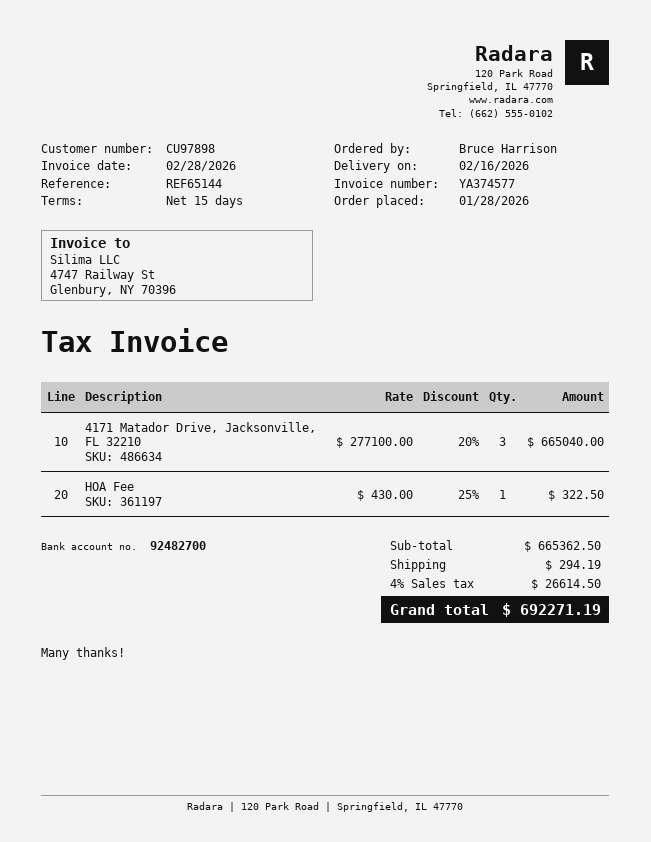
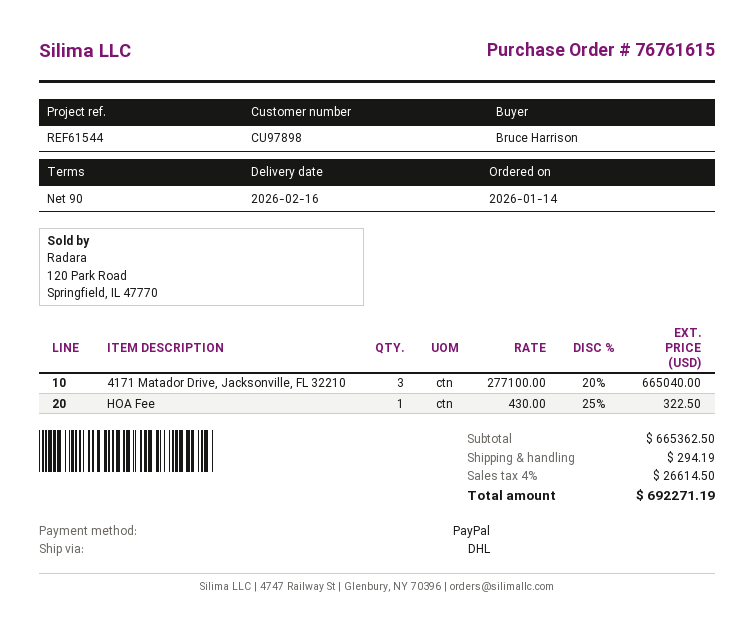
order date: 2026-01-28 -> 2026-01-14
payment terms: 15 days -> 90 days
reference: REF65144 -> REF61544

